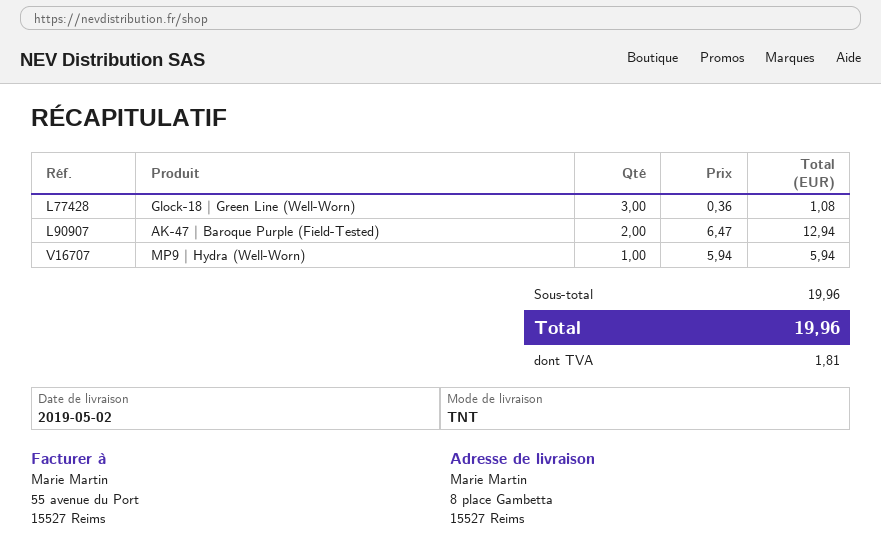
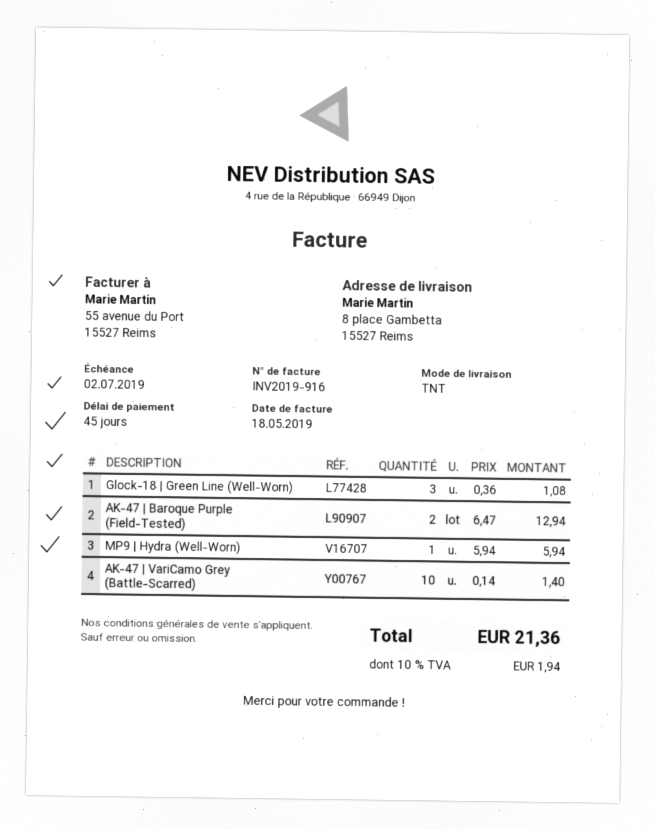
AK-47 | VariCamo Grey (Battle-Scarred): none -> 10 x 0.14 = 1.40
tax: 1.81 -> 1.94
total: 19.96 -> 21.36

